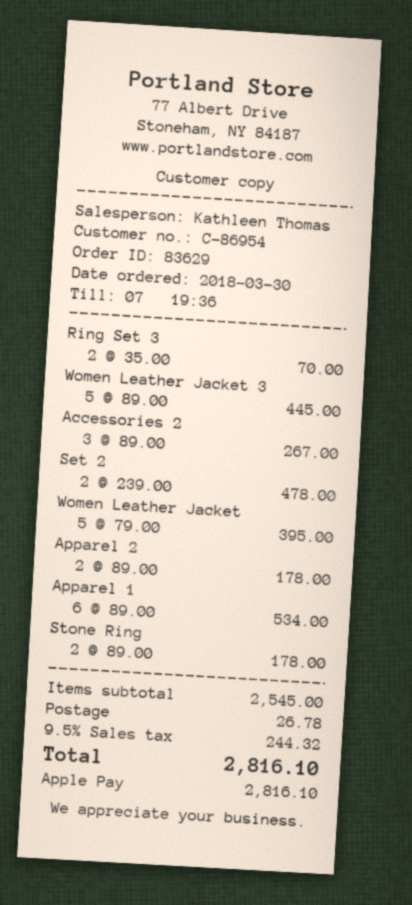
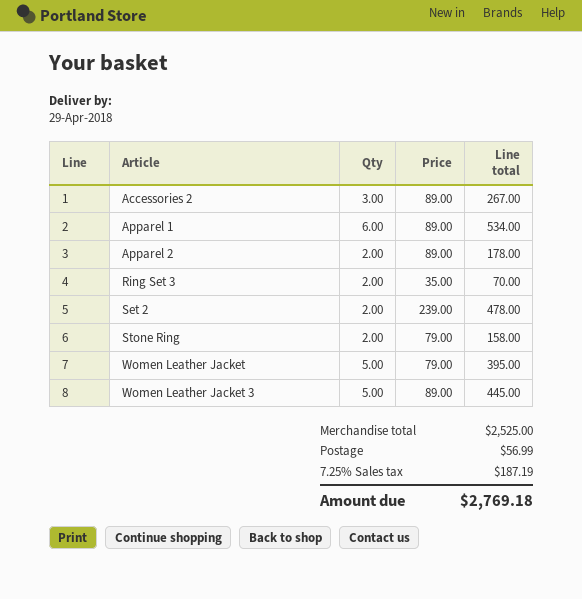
Stone Ring: 2 x 89.00 = 178.00 -> 2 x 79.00 = 158.00
subtotal: 2545.00 -> 2525.00
shipping: 26.78 -> 56.99
tax: 9.5% = 244.32 -> 7.25% = 187.19
total: 2816.10 -> 2769.18

